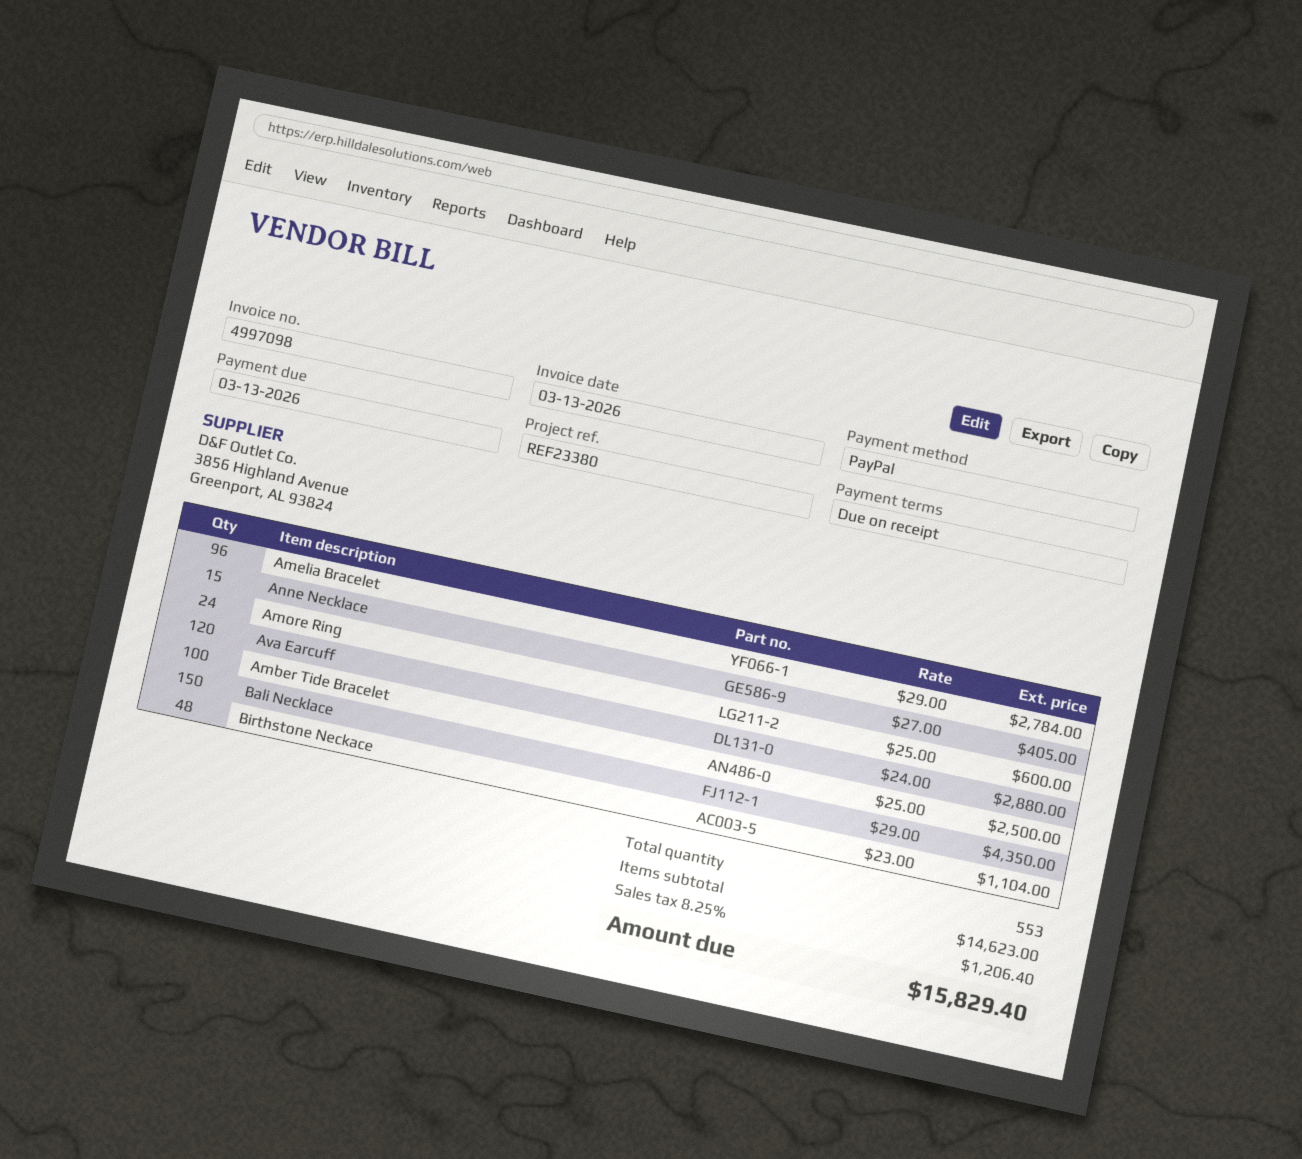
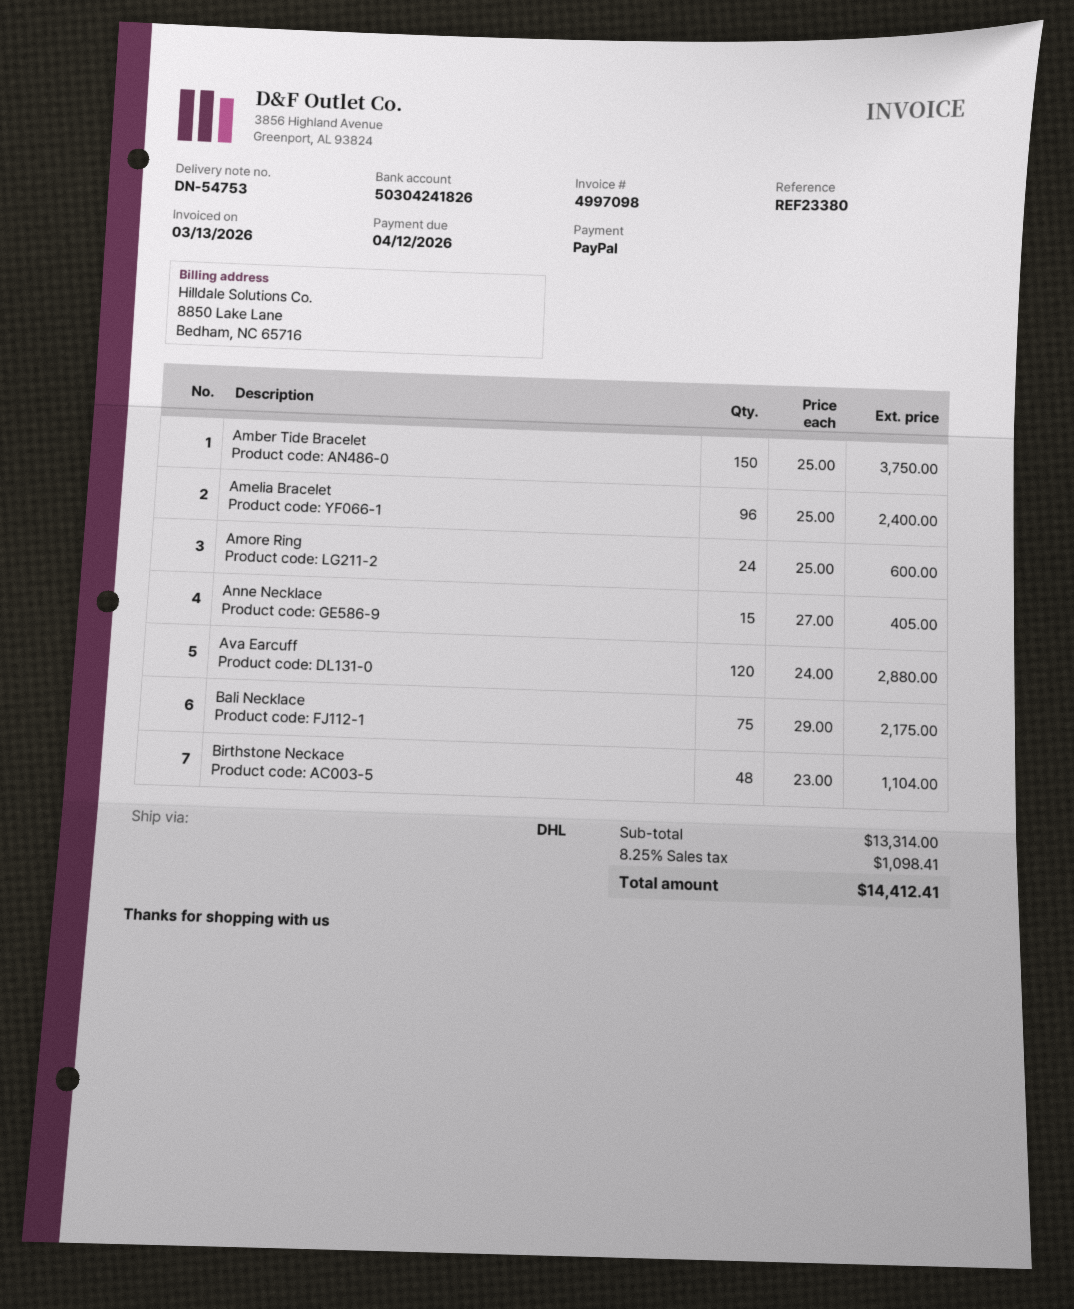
due date: 2026-03-13 -> 2026-04-12
Amelia Bracelet: 96 x 29.00 = 2784.00 -> 96 x 25.00 = 2400.00
Amber Tide Bracelet: 100 x 25.00 = 2500.00 -> 150 x 25.00 = 3750.00
Bali Necklace: 150 x 29.00 = 4350.00 -> 75 x 29.00 = 2175.00
subtotal: 14623.00 -> 13314.00
tax: 8.25% = 1206.40 -> 8.25% = 1098.41
total: 15829.40 -> 14412.41

